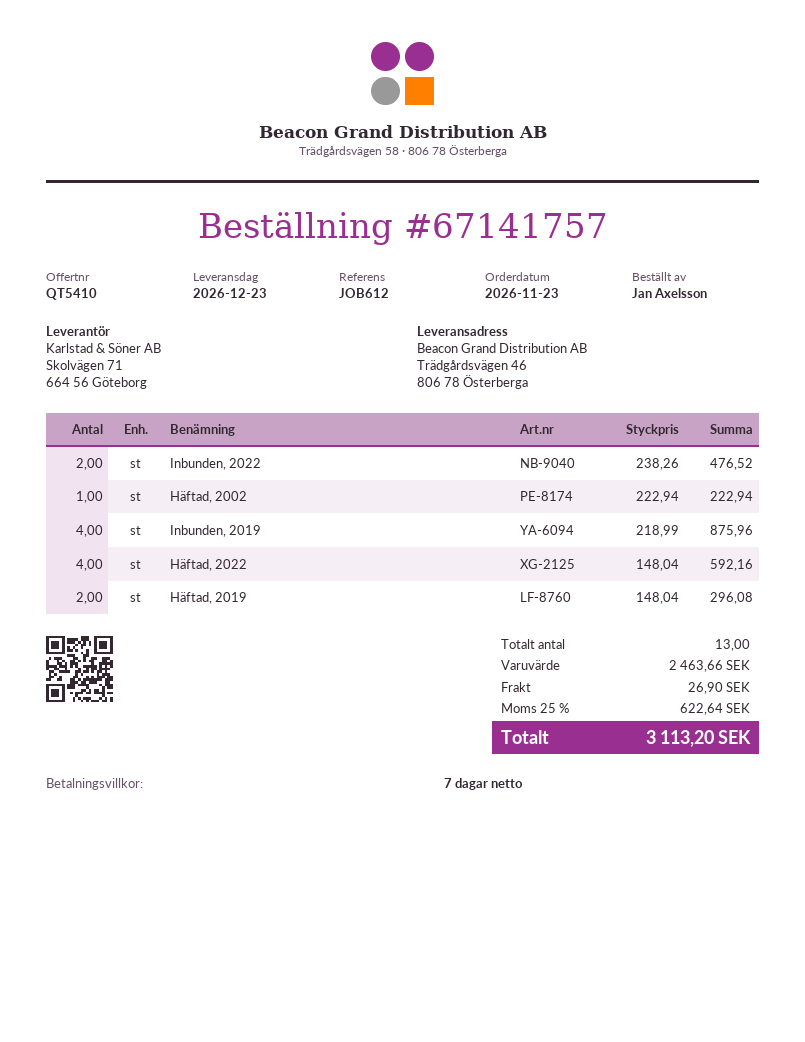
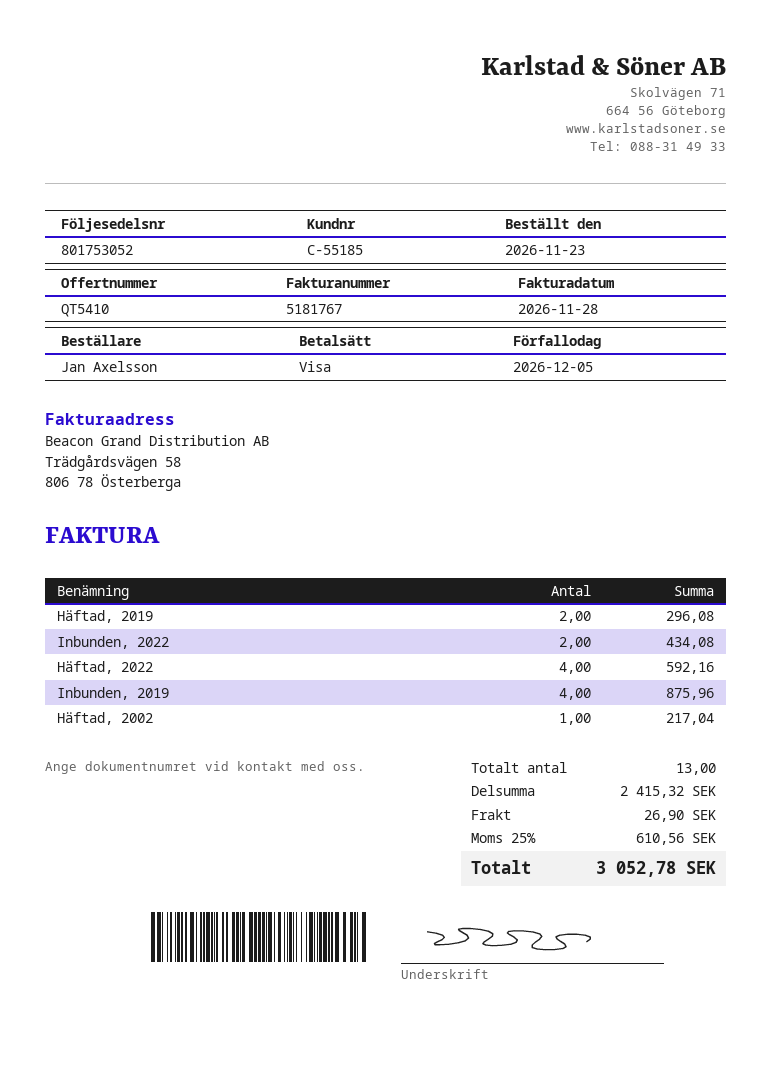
Inbunden, 2022: 2 for 476.52 -> 2 for 434.08
Häftad, 2002: 1 for 222.94 -> 1 for 217.04
subtotal: 2463.66 -> 2415.32
tax: 25% = 622.64 -> 25% = 610.56
total: 3113.20 -> 3052.78

